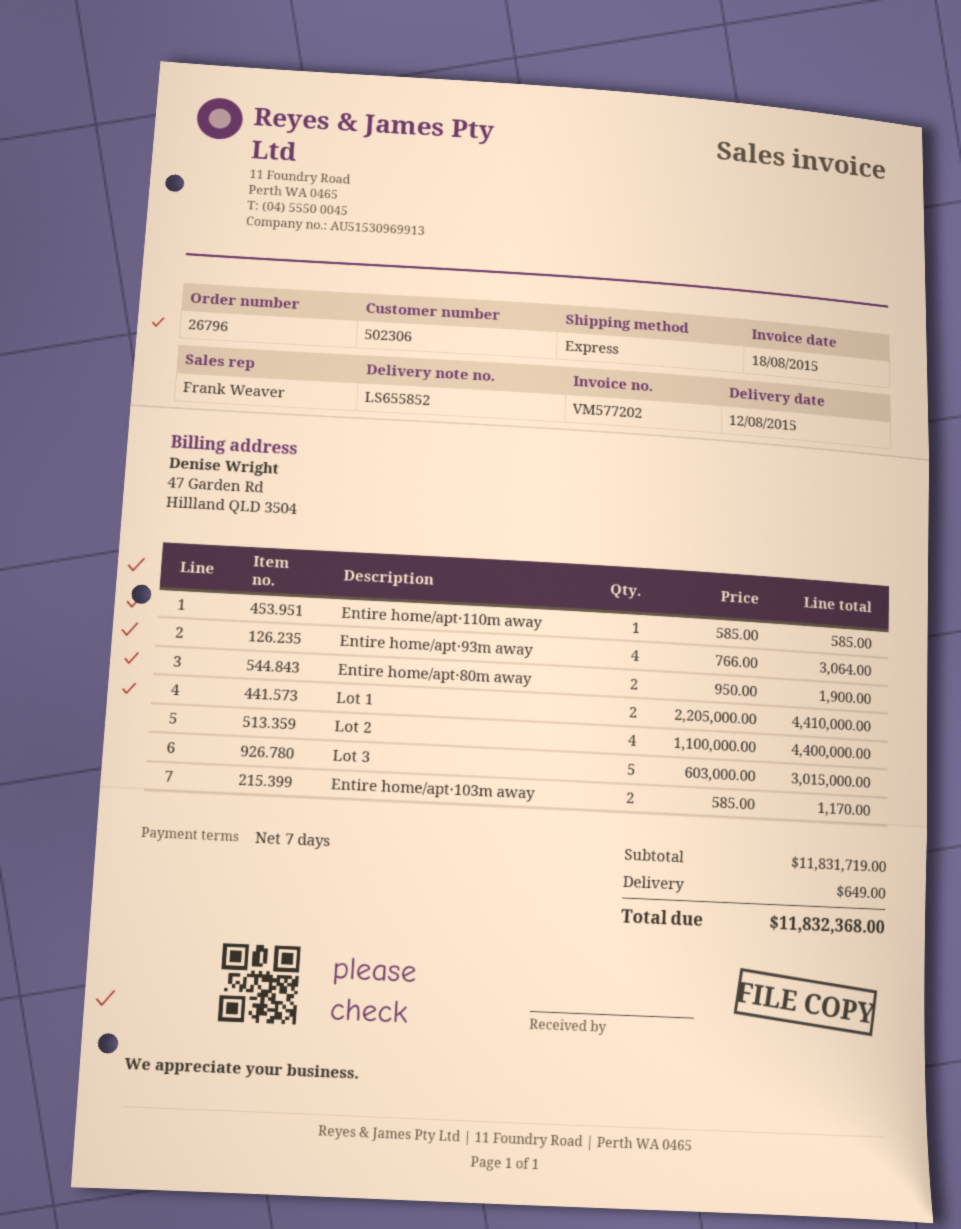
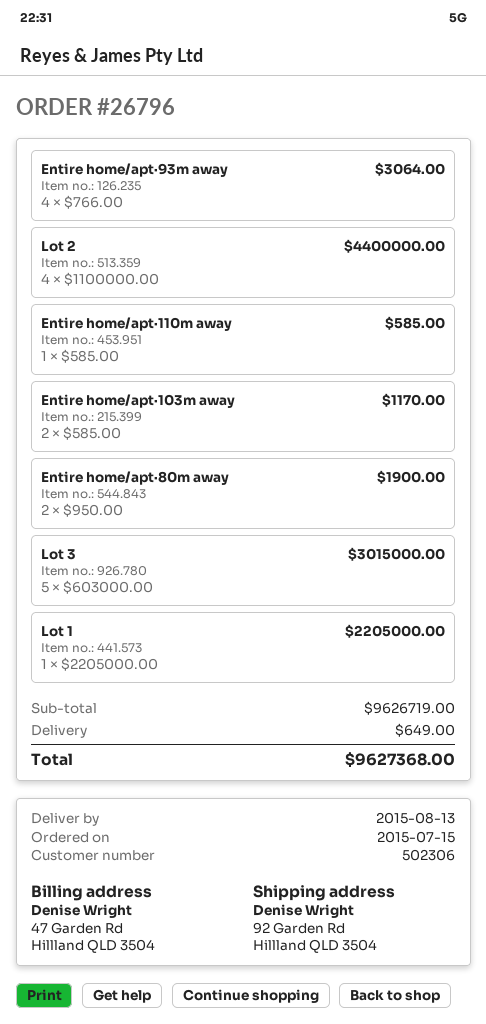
delivery date: 2015-08-12 -> 2015-08-13
Lot 1: 2 x 2205000.00 = 4410000.00 -> 1 x 2205000.00 = 2205000.00
subtotal: 11831719.00 -> 9626719.00
total: 11832368.00 -> 9627368.00

